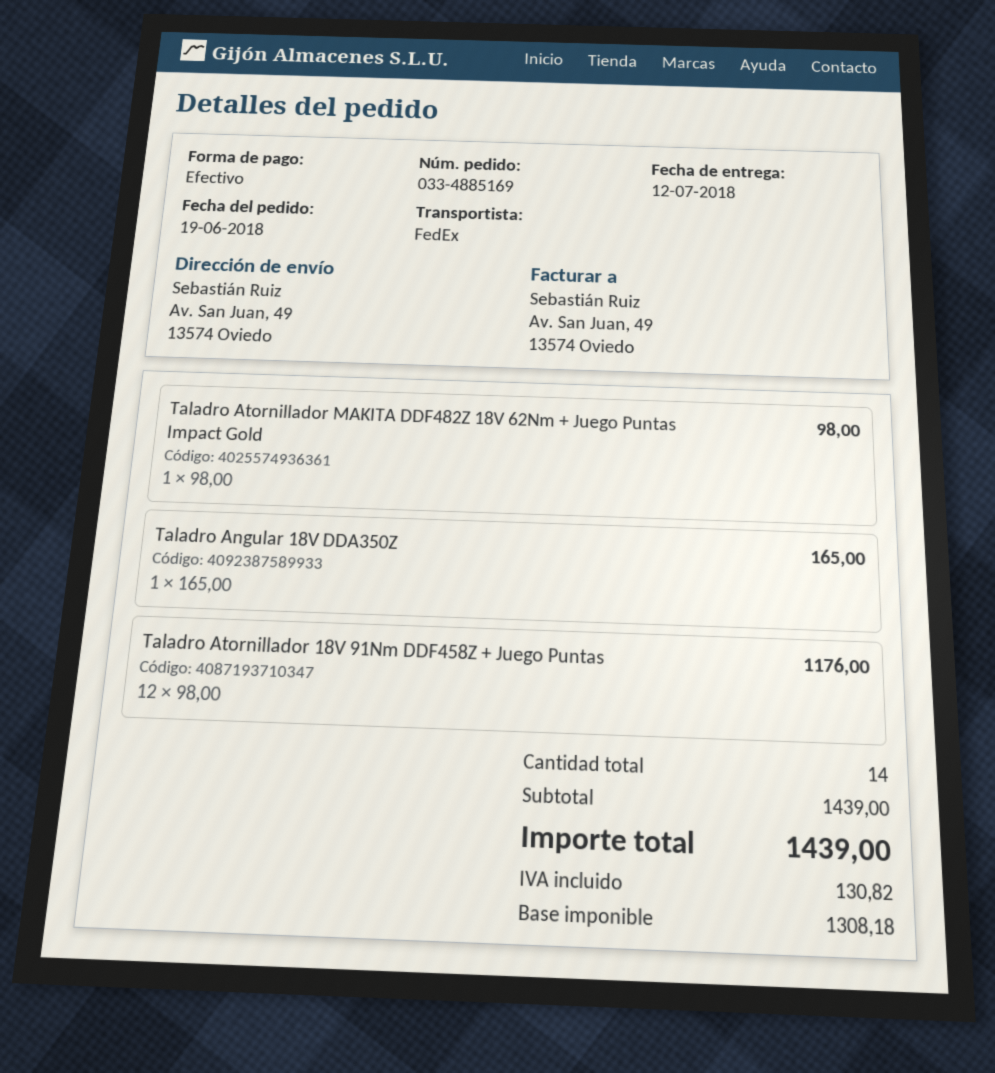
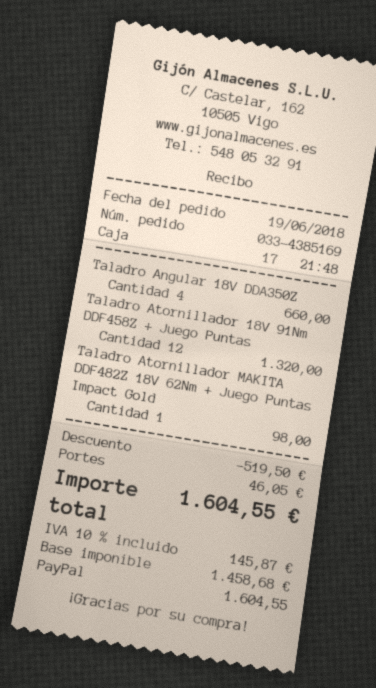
order number: 033-4885169 -> 033-4385169
payment method: cash -> PayPal
Taladro Angular 18V DDA350Z: 1 for 165.00 -> 4 for 660.00
Taladro Atornillador 18V 91Nm DDF458Z + Juego Puntas: 12 for 1176.00 -> 12 for 1320.00
discount: none -> 519.50
shipping: none -> 46.05
net: 1308.18 -> 1458.68
tax: 130.82 -> 145.87
total: 1439.00 -> 1604.55

